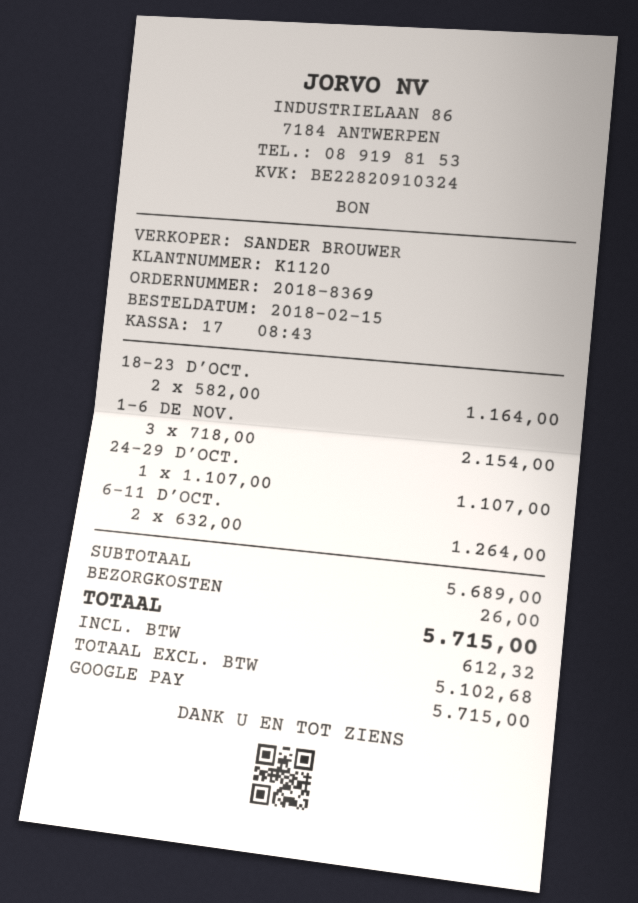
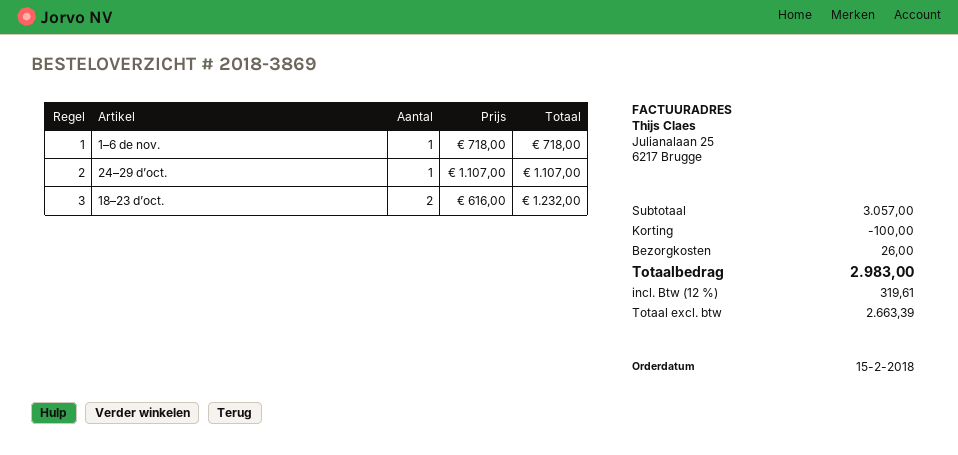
order number: 2018-8369 -> 2018-3869
18–23 D’OCT.: 2 x 582.00 = 1164.00 -> 2 x 616.00 = 1232.00
1–6 DE NOV.: 3 x 718.00 = 2154.00 -> 1 x 718.00 = 718.00
6–11 D’OCT.: 2 x 632.00 = 1264.00 -> none
subtotal: 5689.00 -> 3057.00
discount: none -> 100.00
net: 5102.68 -> 2663.39
tax: 612.32 -> 319.61
total: 5715.00 -> 2983.00

